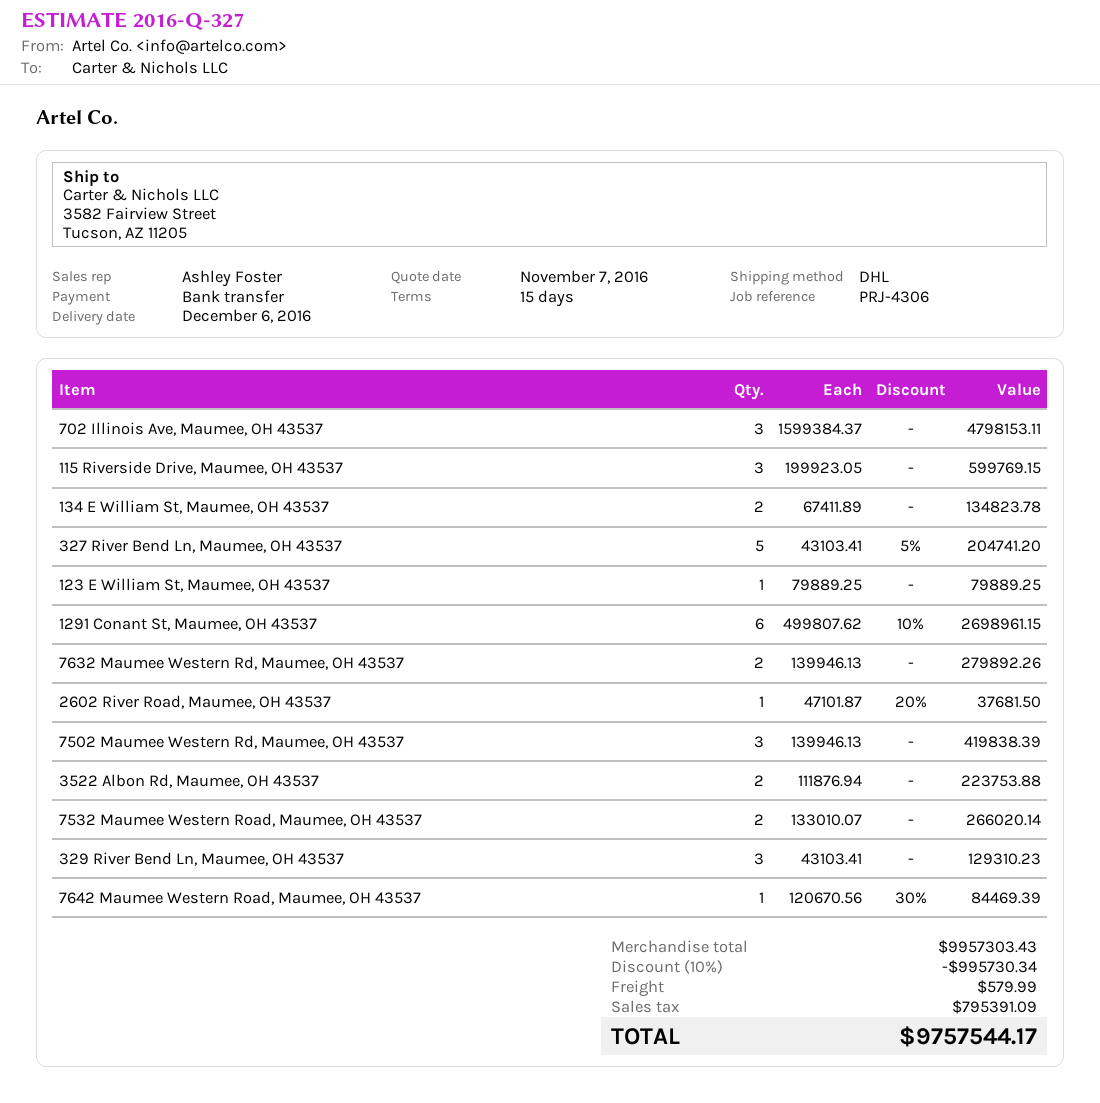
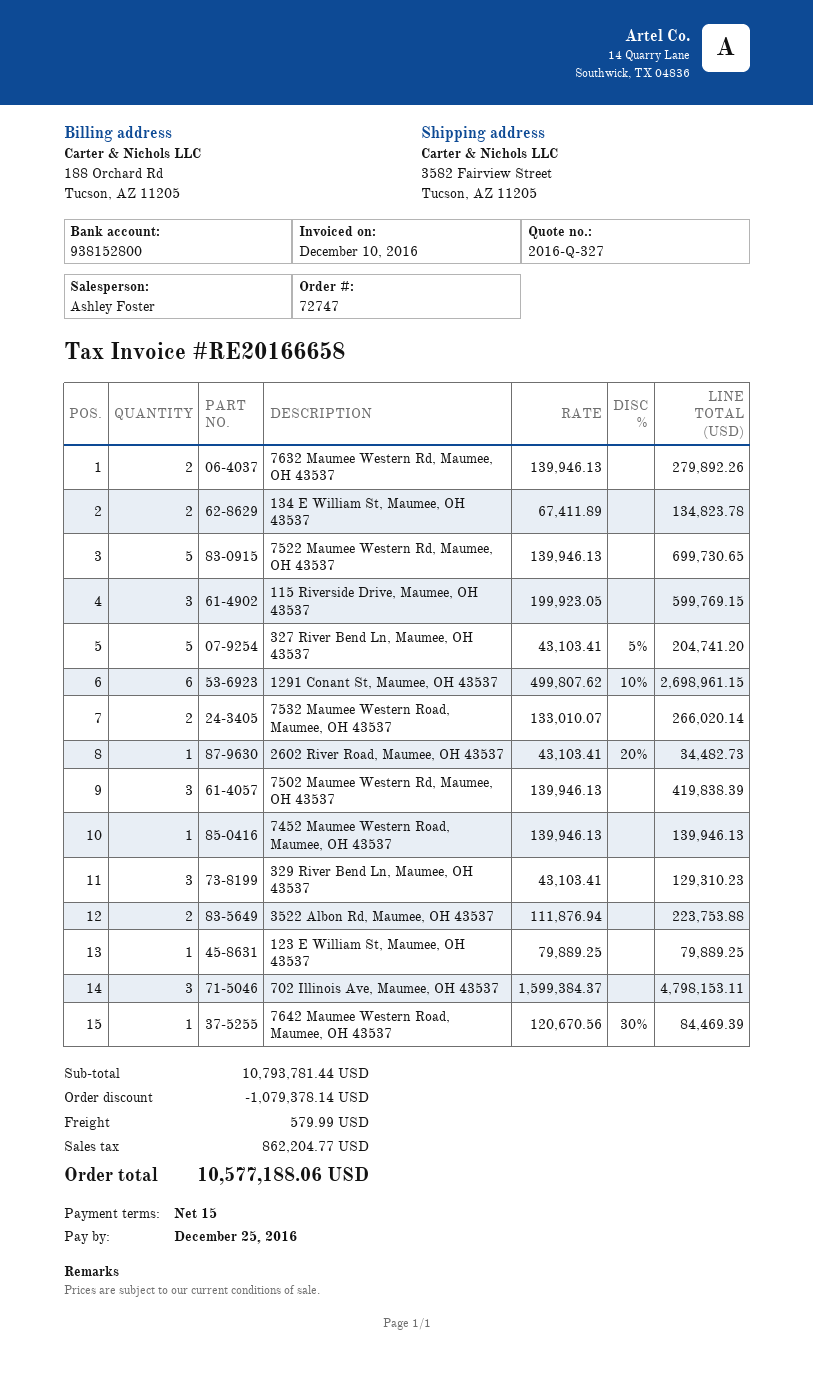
2602 River Road, Maumee, OH 43537: 1 x 47101.87 - 20% = 37681.50 -> 1 x 43103.41 - 20% = 34482.73
7522 Maumee Western Rd, Maumee, OH 43537: none -> 5 x 139946.13 = 699730.65
7452 Maumee Western Road, Maumee, OH 43537: none -> 1 x 139946.13 = 139946.13
subtotal: 9957303.43 -> 10793781.44
discount: 995730.34 -> 1079378.14
tax: 795391.09 -> 862204.77
total: 9757544.17 -> 10577188.06

